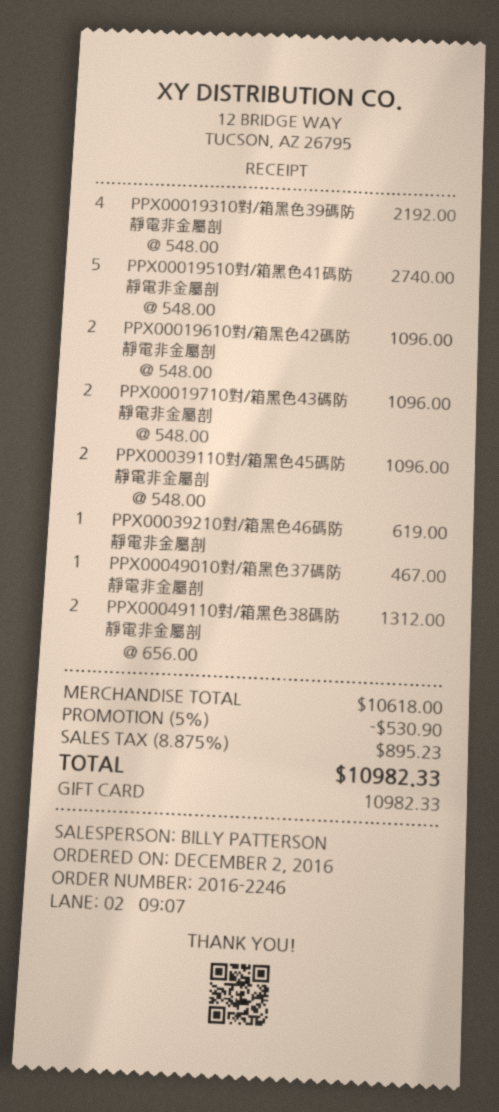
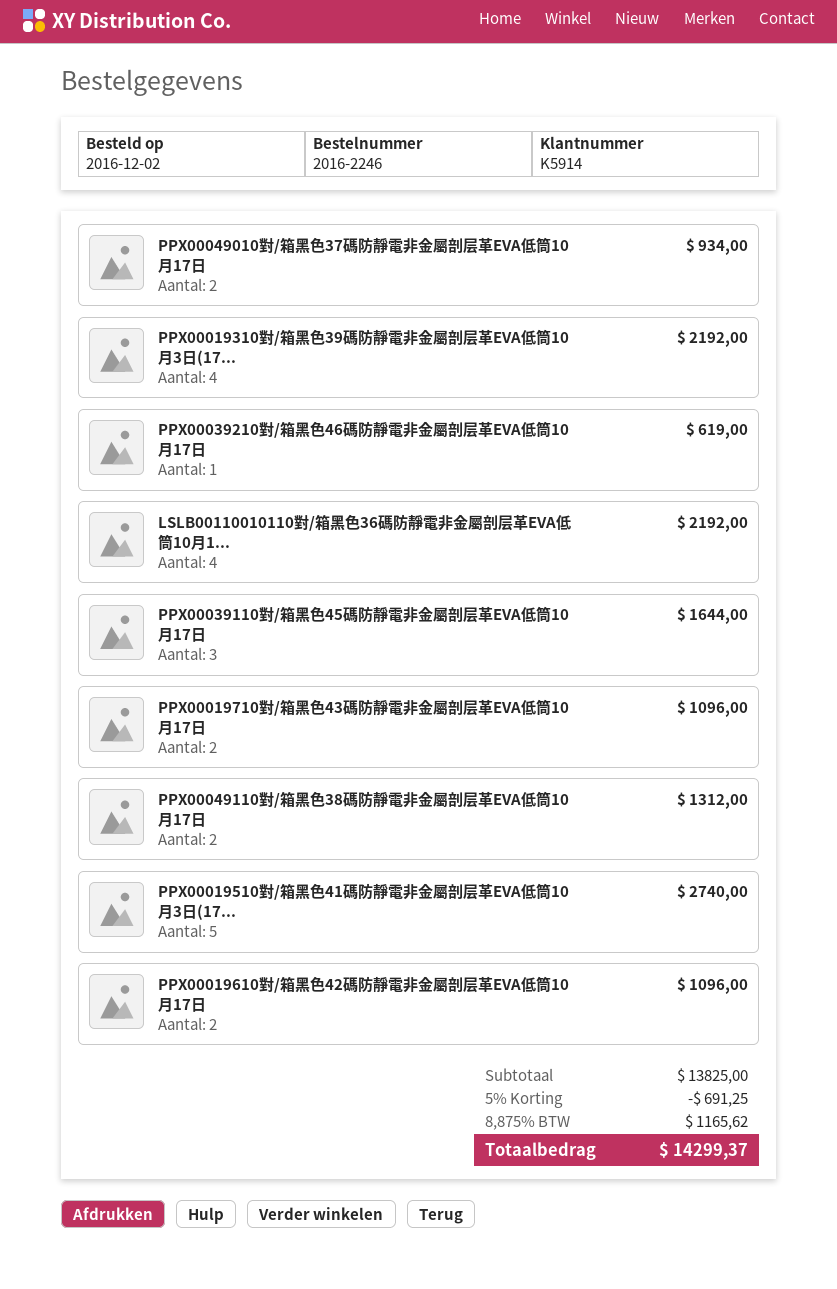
PPX00039110對/箱黑色45碼防靜電非金屬剖: 2 for 1096.00 -> 3 for 1644.00
PPX00049010對/箱黑色37碼防靜電非金屬剖: 1 for 467.00 -> 2 for 934.00
LSLB00110010110對/箱黑色36碼防靜電非金屬剖层革EVA低筒10月1...: none -> 4 for 2192.00
subtotal: 10618.00 -> 13825.00
discount: 5% = 530.90 -> 5% = 691.25
tax: 8.875% = 895.23 -> 8.875% = 1165.62
total: 10982.33 -> 14299.37

